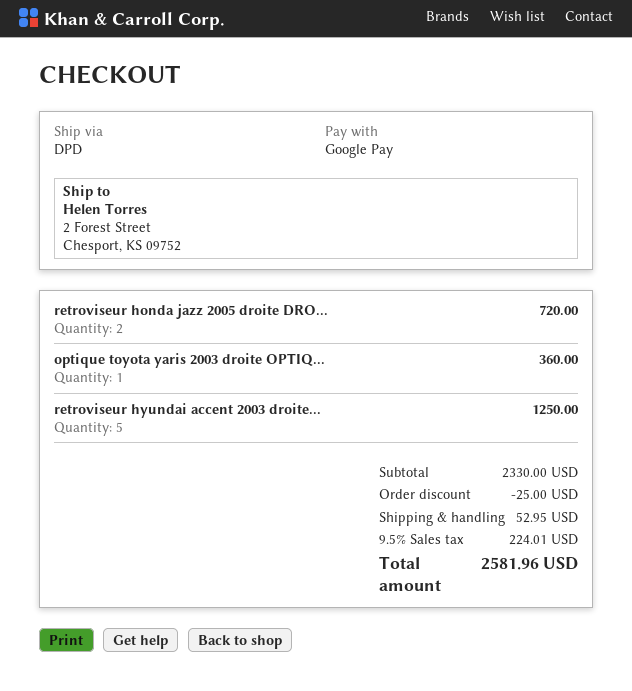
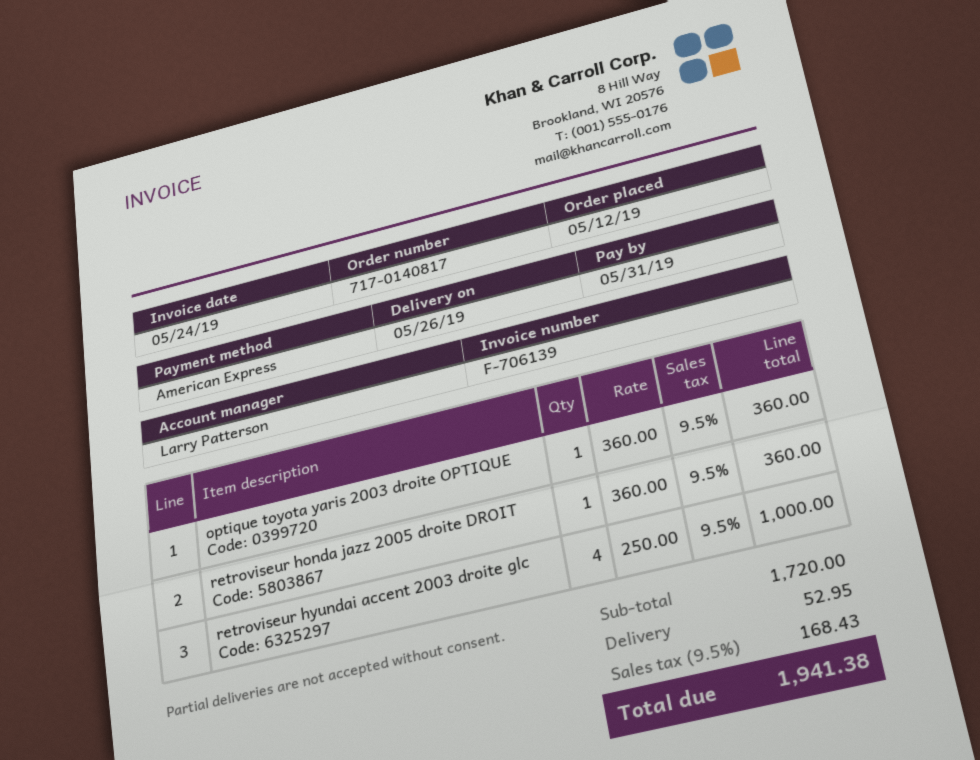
payment method: Google Pay -> American Express
retroviseur honda jazz 2005 droite DRO...: 2 for 720.00 -> 1 for 360.00
retroviseur hyundai accent 2003 droite...: 5 for 1250.00 -> 4 for 1000.00
subtotal: 2330.00 -> 1720.00
discount: 25.00 -> none
tax: 9.5% = 224.01 -> 9.5% = 168.43
total: 2581.96 -> 1941.38

